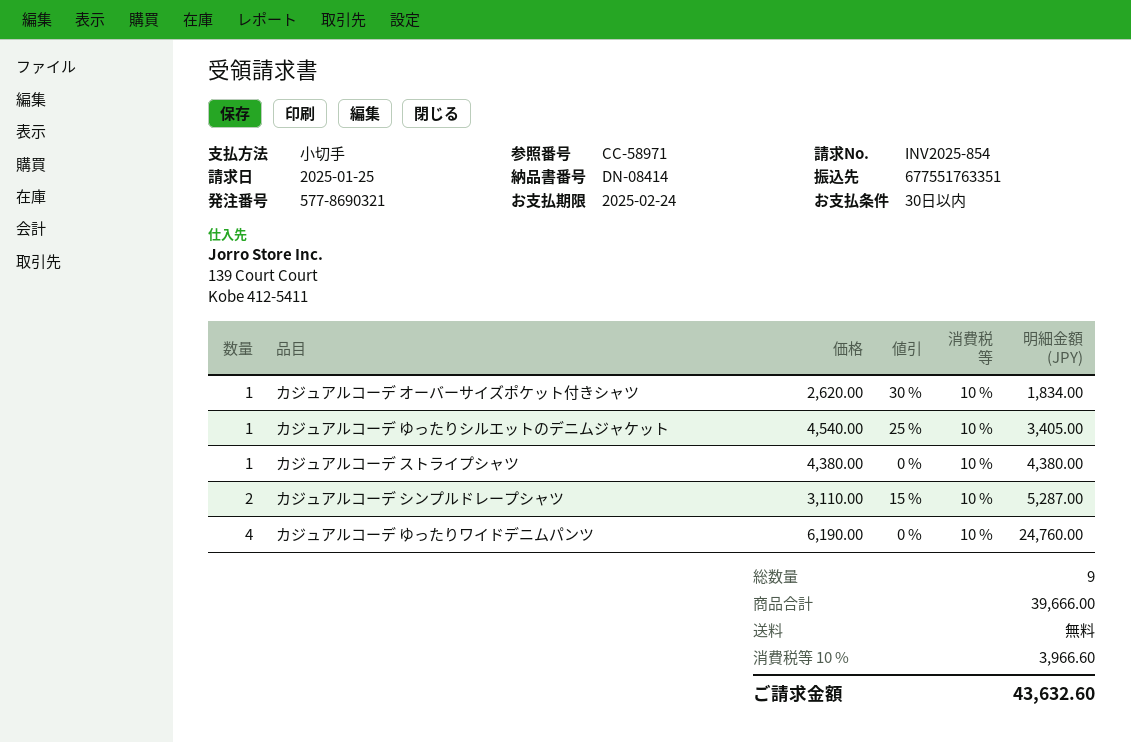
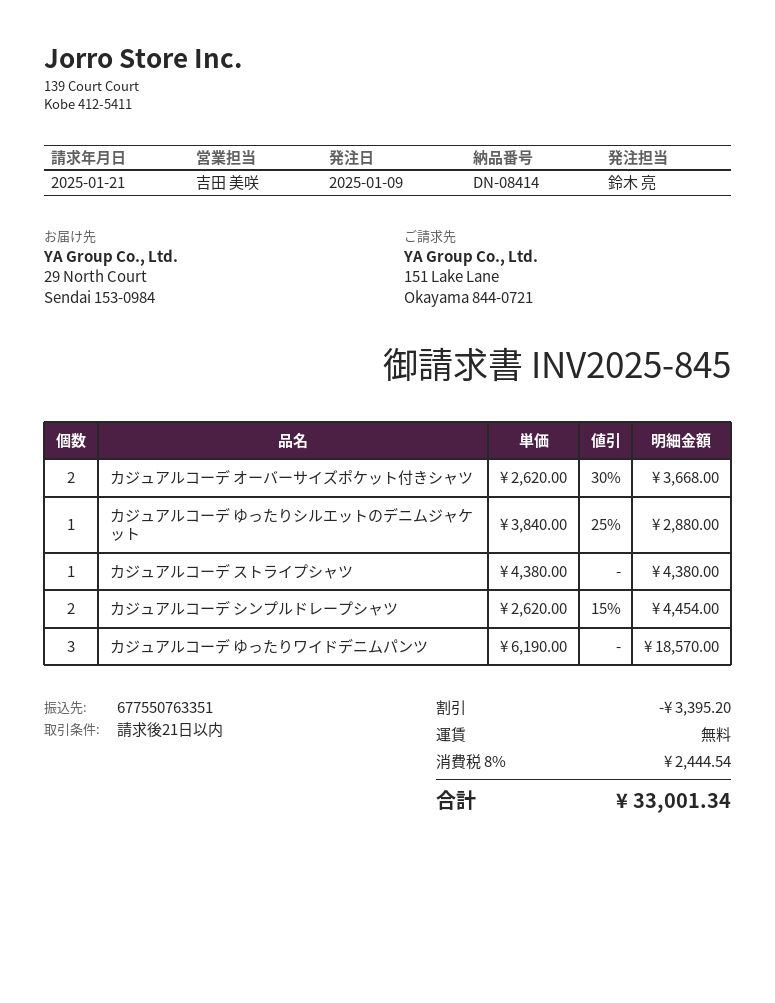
invoice number: INV2025-854 -> INV2025-845
invoice date: 2025-01-25 -> 2025-01-21
payment terms: 30 days -> 21 days
bank account: 677551763351 -> 677550763351
カジュアルコーデ オーバーサイズポケット付きシャツ: 1 x 2620.00 - 30% = 1834.00 -> 2 x 2620.00 - 30% = 3668.00
カジュアルコーデ ゆったりシルエットのデニムジャケット: 1 x 4540.00 - 25% = 3405.00 -> 1 x 3840.00 - 25% = 2880.00
カジュアルコーデ シンプルドレープシャツ: 2 x 3110.00 - 15% = 5287.00 -> 2 x 2620.00 - 15% = 4454.00
カジュアルコーデ ゆったりワイドデニムパンツ: 4 x 6190.00 = 24760.00 -> 3 x 6190.00 = 18570.00
discount: none -> 3395.20
tax: 10% = 3966.60 -> 8% = 2444.54
total: 43632.60 -> 33001.34

